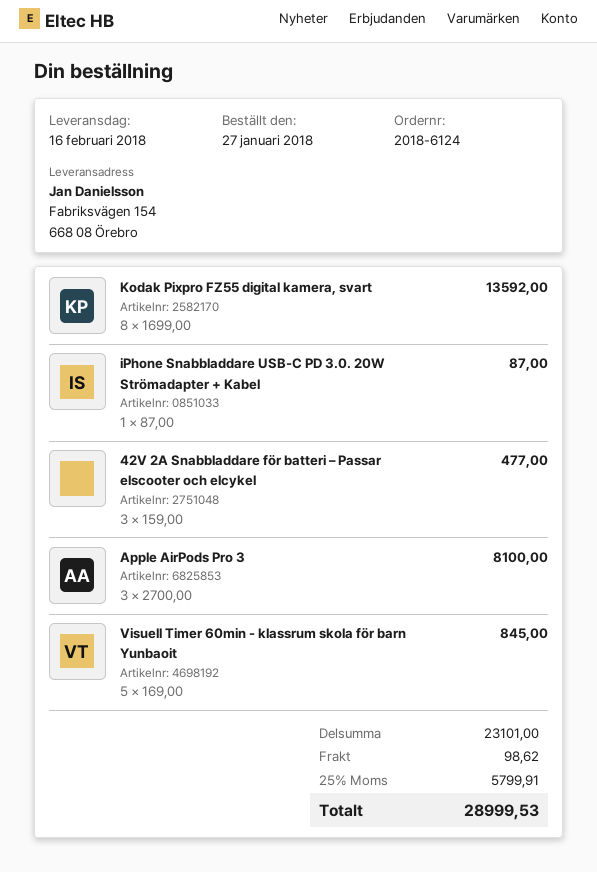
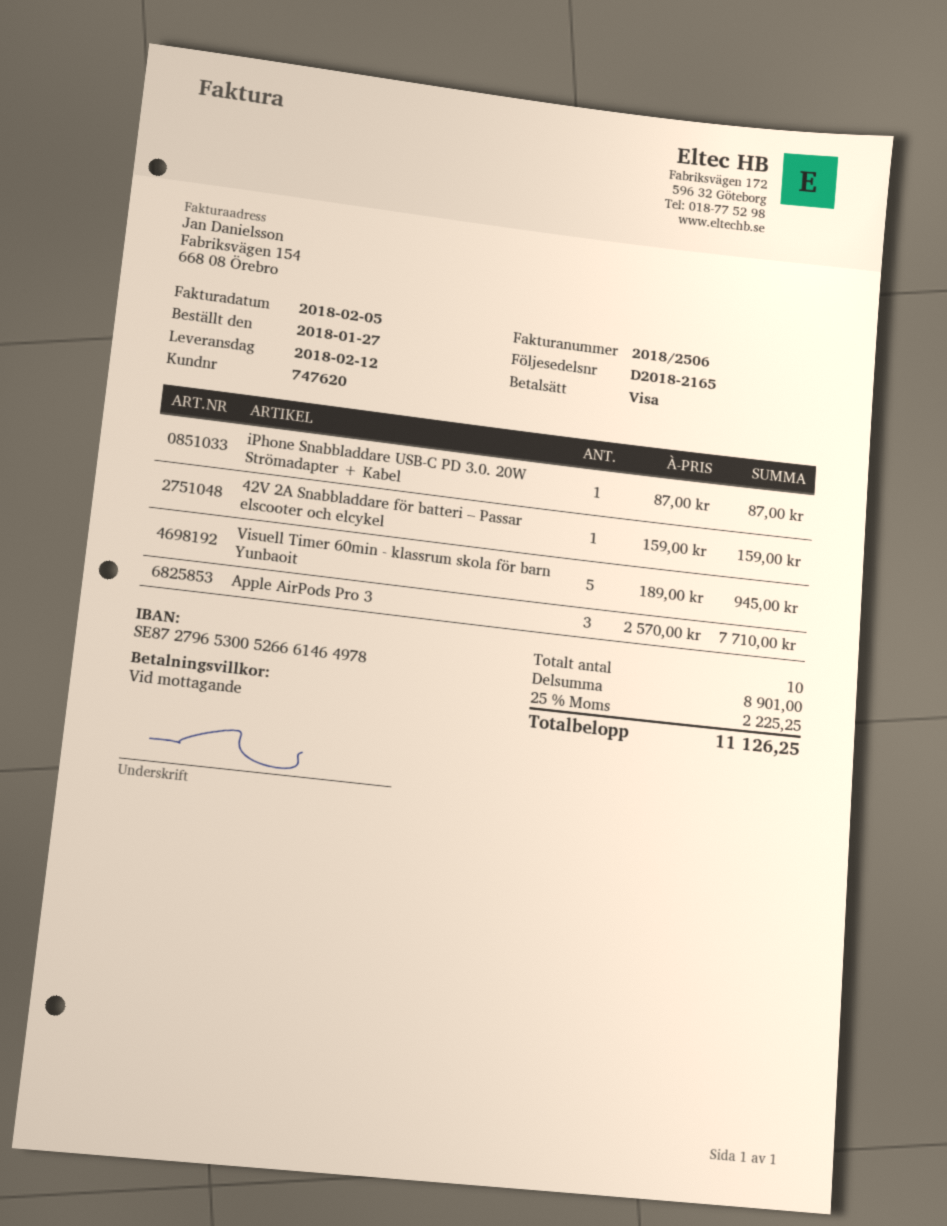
delivery date: 2018-02-16 -> 2018-02-12
Kodak Pixpro FZ55 digital kamera, svart: 8 x 1699.00 = 13592.00 -> none
42V 2A Snabbladdare för batteri – Passar elscooter och elcykel: 3 x 159.00 = 477.00 -> 1 x 159.00 = 159.00
Apple AirPods Pro 3: 3 x 2700.00 = 8100.00 -> 3 x 2570.00 = 7710.00
Visuell Timer 60min - klassrum skola för barn Yunbaoit: 5 x 169.00 = 845.00 -> 5 x 189.00 = 945.00
subtotal: 23101.00 -> 8901.00
shipping: 98.62 -> none
tax: 25% = 5799.91 -> 25% = 2225.25
total: 28999.53 -> 11126.25

